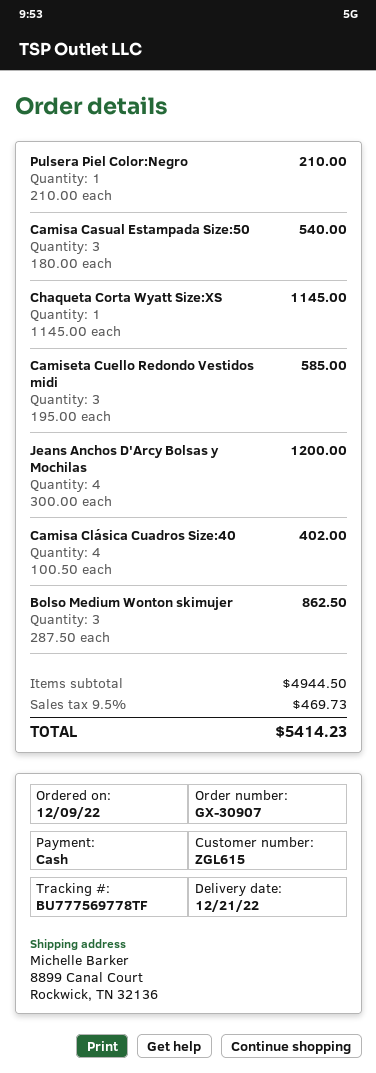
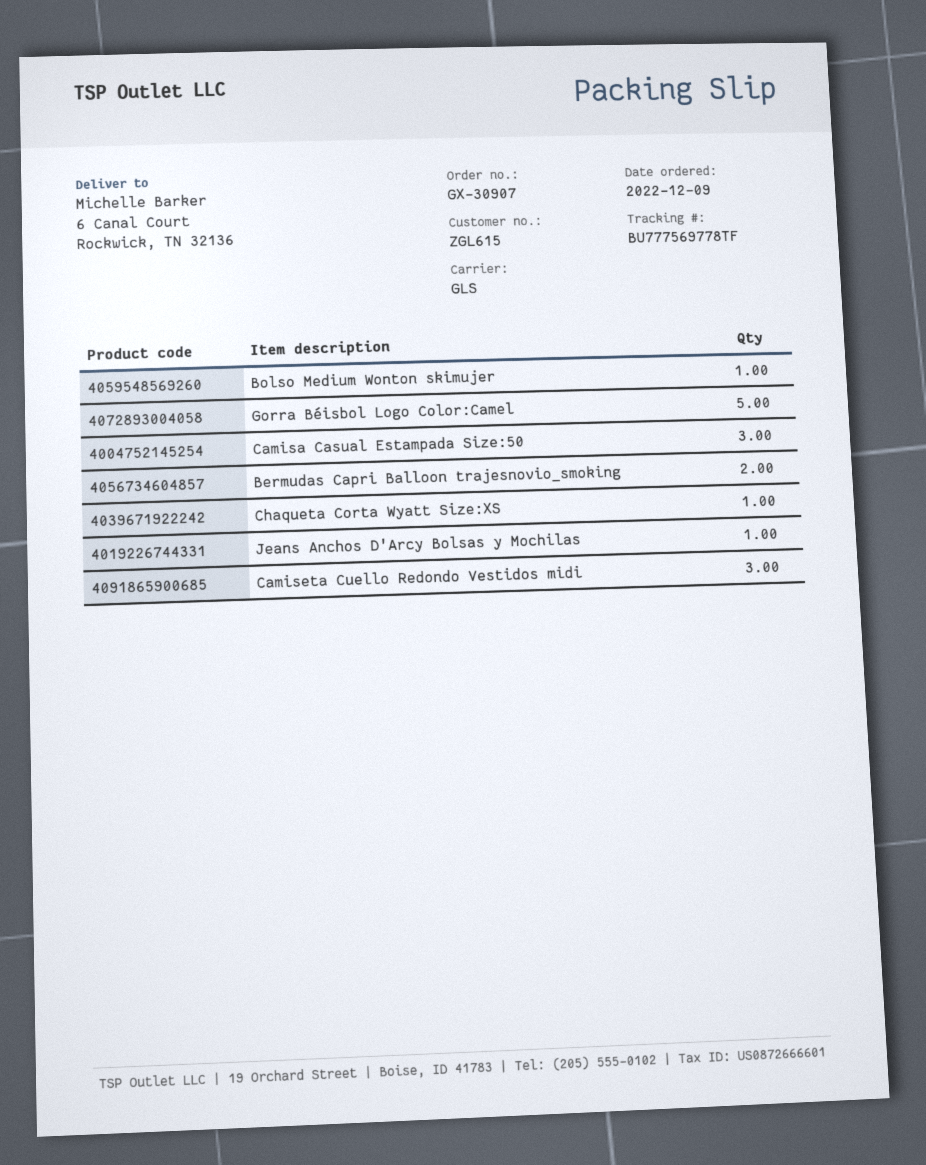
ship to: 8899 Canal Court, Rockwick, TN 32136 -> 6 Canal Court, Rockwick, TN 32136
Pulsera Piel Color:Negro: 1 -> none
Jeans Anchos D'Arcy Bolsas y Mochilas: 4 -> 1
Camisa Clásica Cuadros Size:40: 4 -> none
Bolso Medium Wonton skimujer: 3 -> 1
Gorra Béisbol Logo Color:Camel: none -> 5
Bermudas Capri Balloon trajesnovio_smoking: none -> 2

